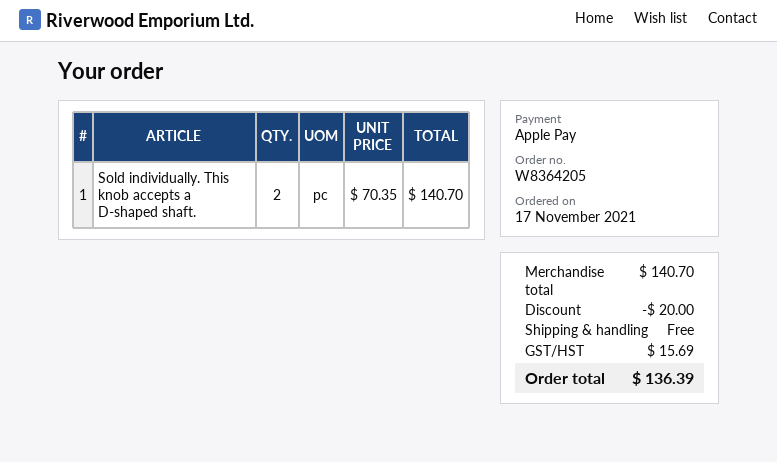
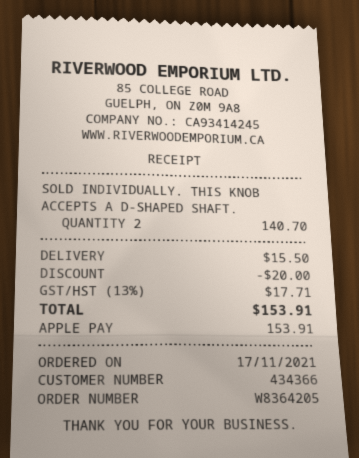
shipping: 0.00 -> 15.50
tax: 15.69 -> 17.71
total: 136.39 -> 153.91

